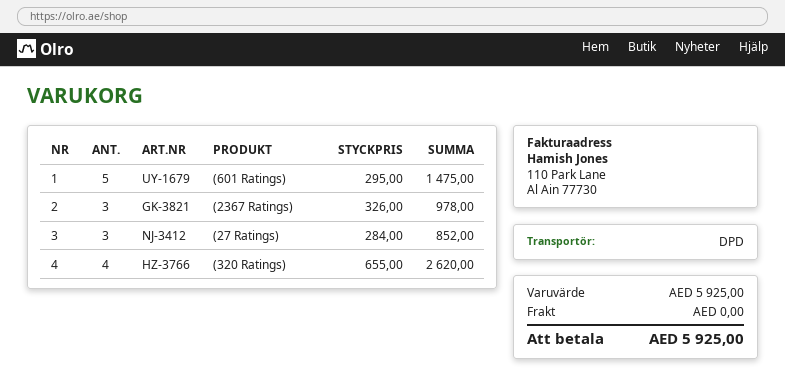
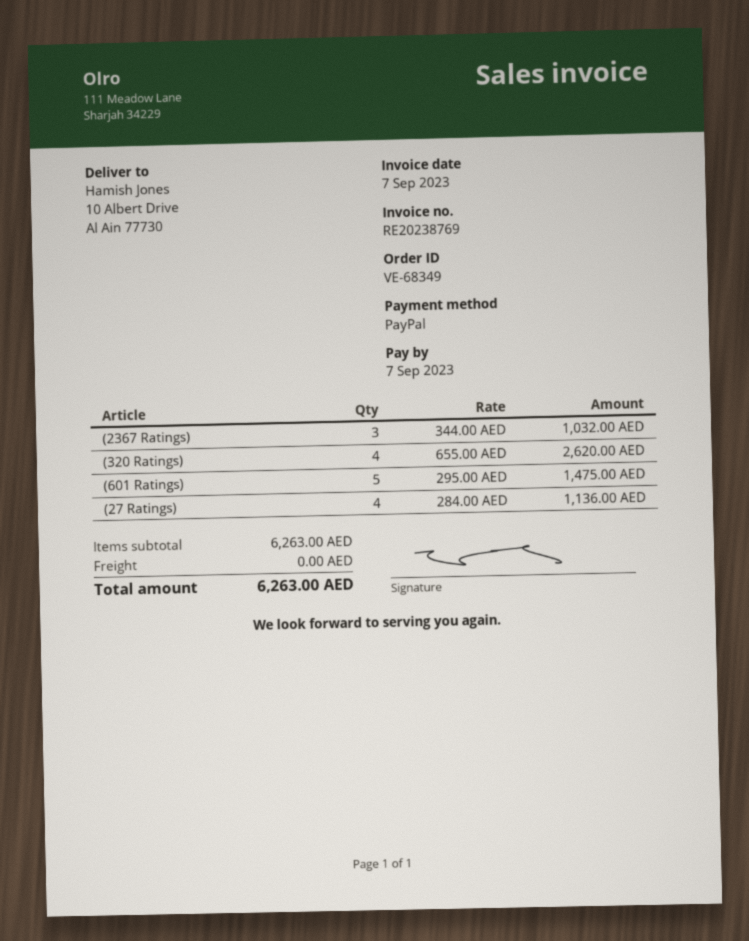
(2367 Ratings): 3 x 326.00 = 978.00 -> 3 x 344.00 = 1032.00
(27 Ratings): 3 x 284.00 = 852.00 -> 4 x 284.00 = 1136.00
subtotal: 5925.00 -> 6263.00
total: 5925.00 -> 6263.00

